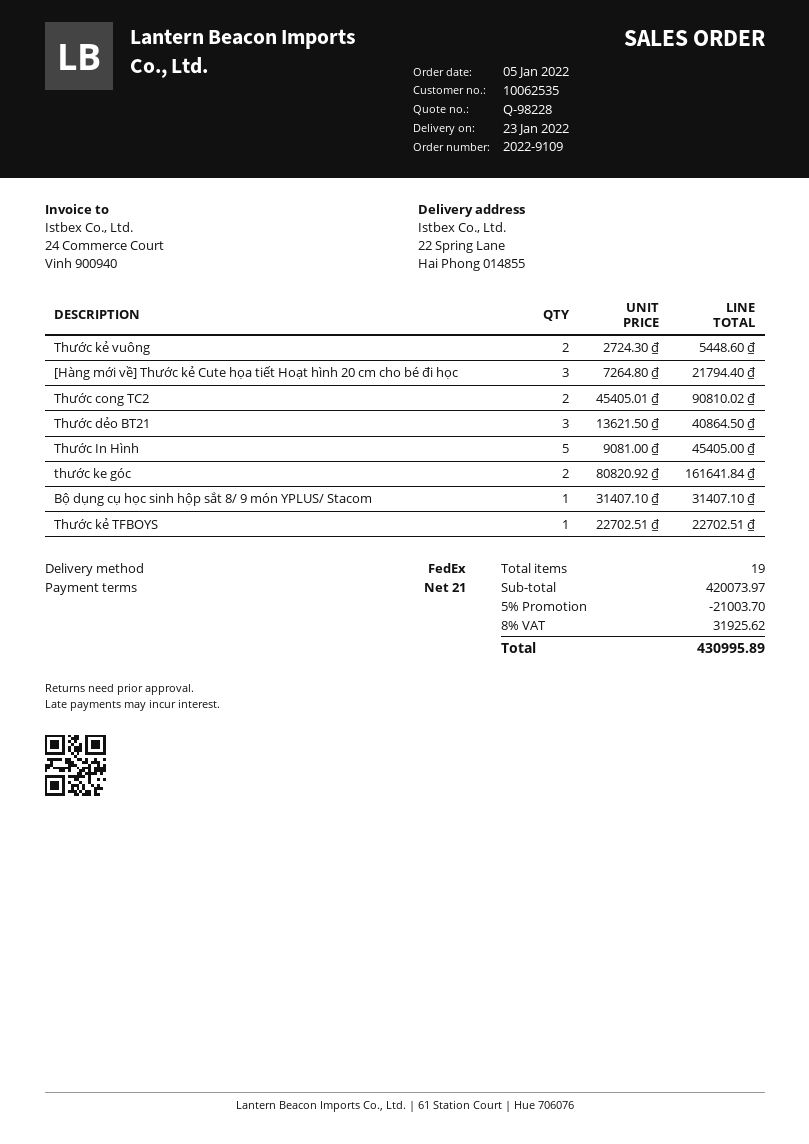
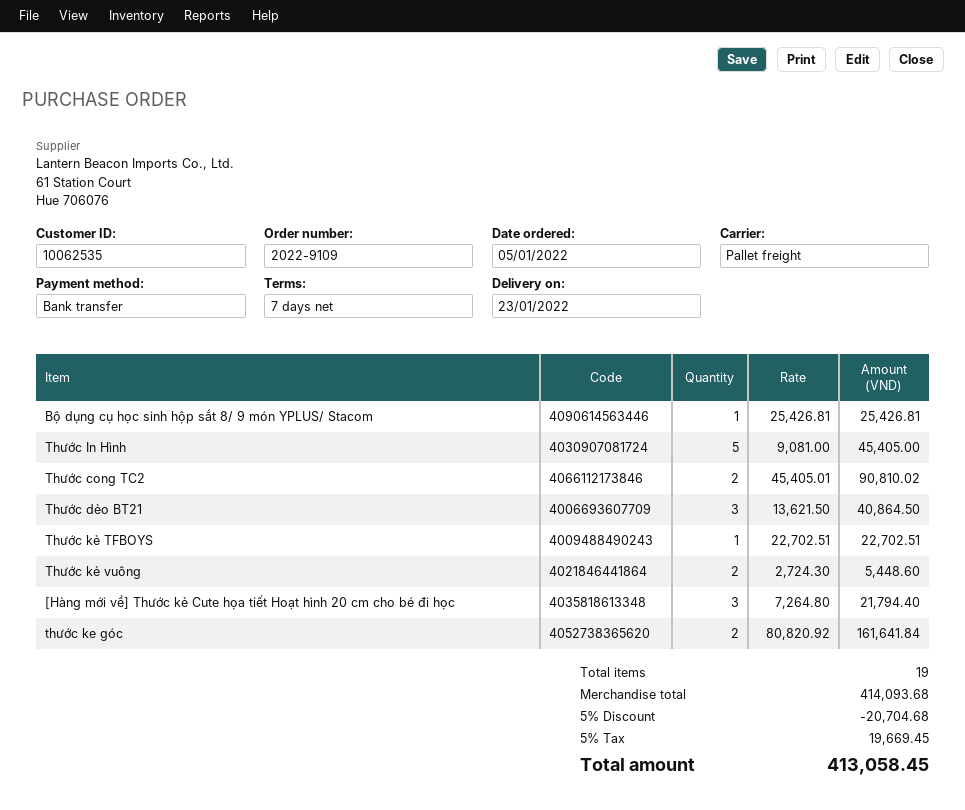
payment terms: 21 days -> 7 days
shipping method: FedEx -> pallet freight
Bộ dụng cụ học sinh hộp sắt 8/ 9 món YPLUS/ Stacom: 1 x 31407.10 = 31407.10 -> 1 x 25426.81 = 25426.81
subtotal: 420073.97 -> 414093.68
discount: 5% = 21003.70 -> 5% = 20704.68
tax: 8% = 31925.62 -> 5% = 19669.45
total: 430995.89 -> 413058.45

